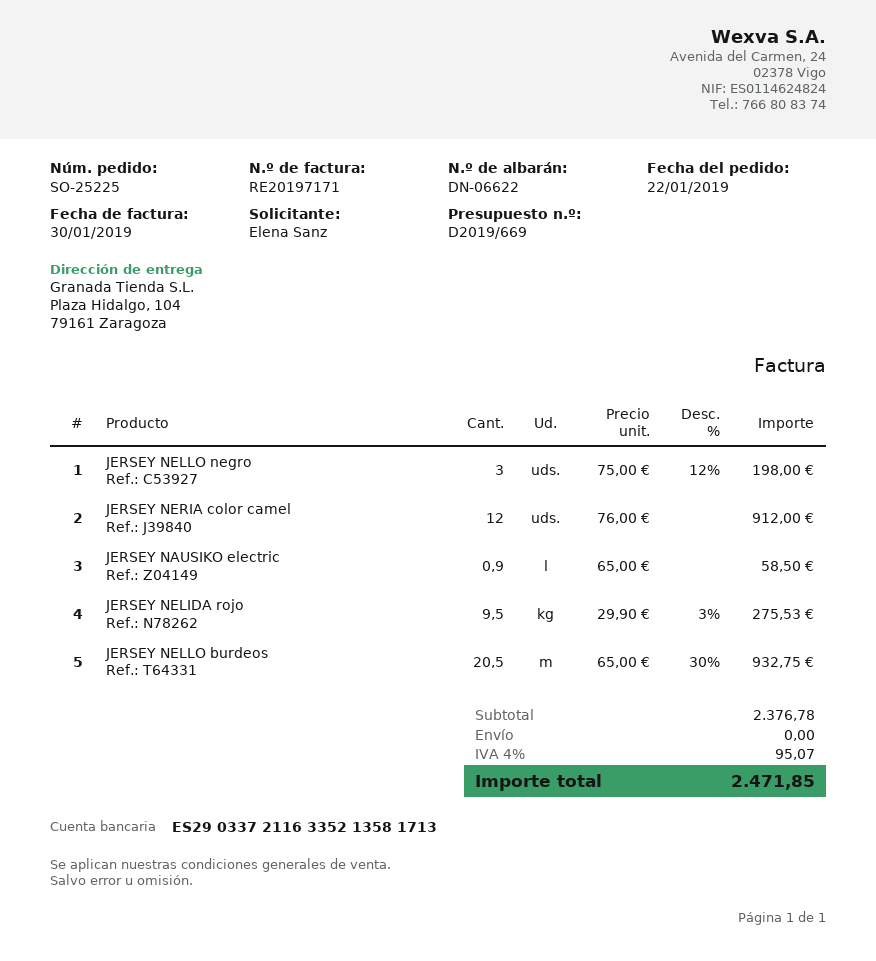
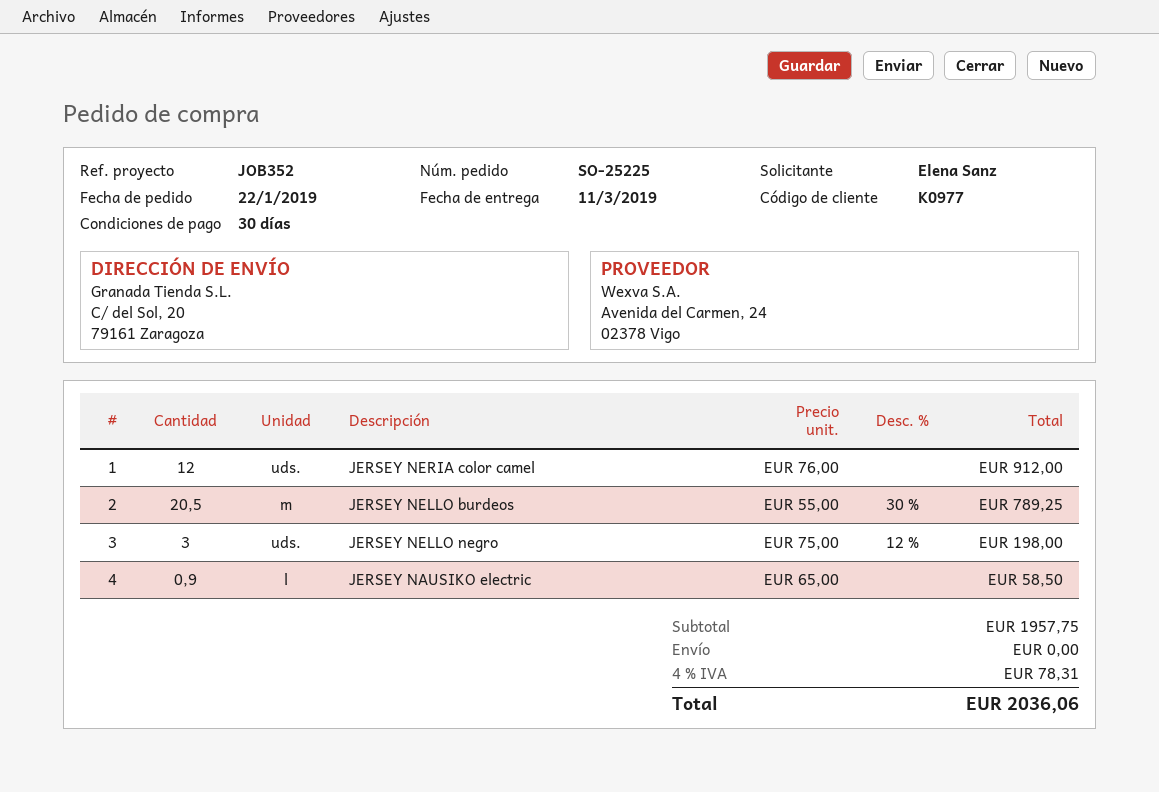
ship to: Plaza Hidalgo, 104, 79161 Zaragoza -> C/ del Sol, 20, 79161 Zaragoza
JERSEY NELIDA rojo: 9.5 x 29.90 - 3% = 275.53 -> none
JERSEY NELLO burdeos: 20.5 x 65.00 - 30% = 932.75 -> 20.5 x 55.00 - 30% = 789.25
subtotal: 2376.78 -> 1957.75
tax: 4% = 95.07 -> 4% = 78.31
total: 2471.85 -> 2036.06

